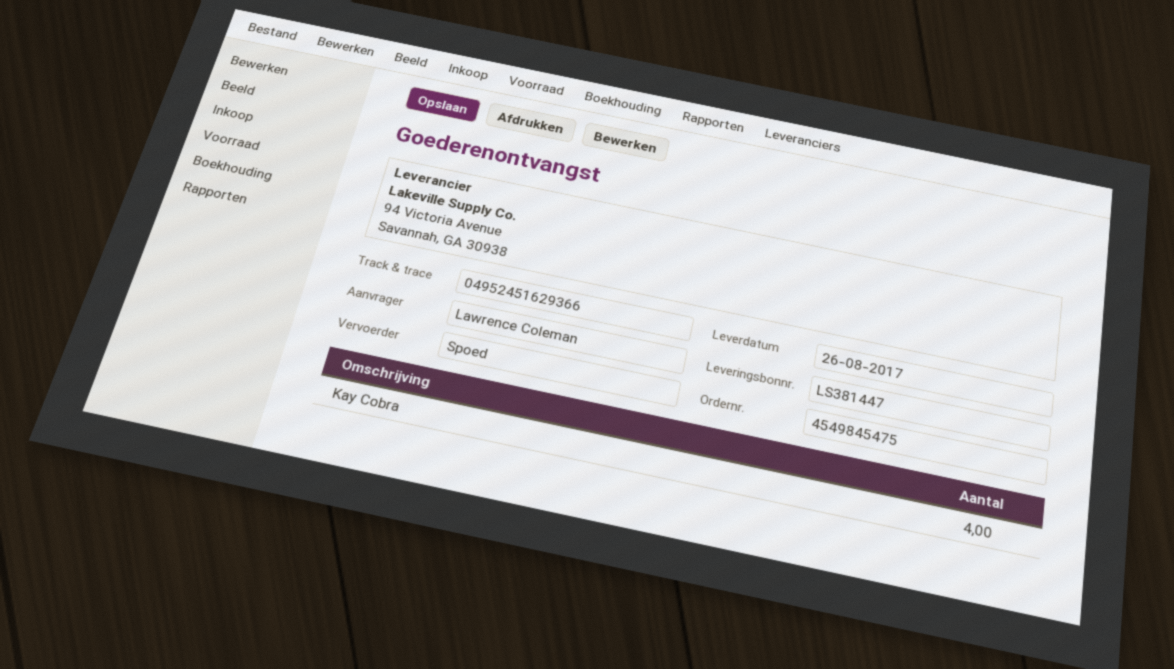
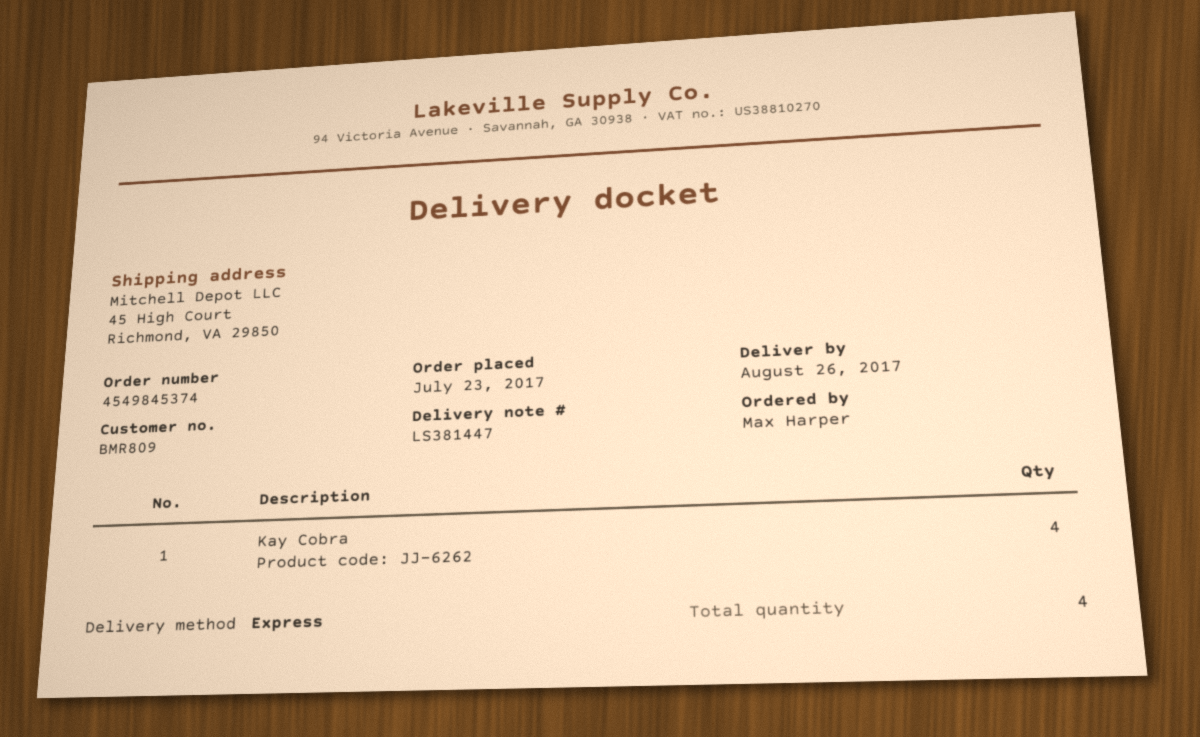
order number: 4549845475 -> 4549845374
ordered by: Lawrence Coleman -> Max Harper

